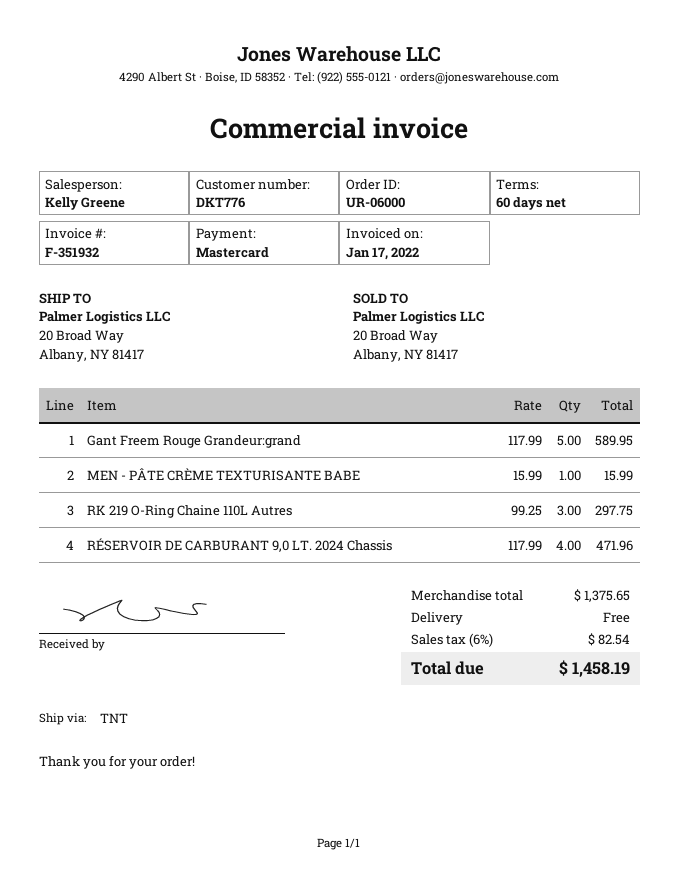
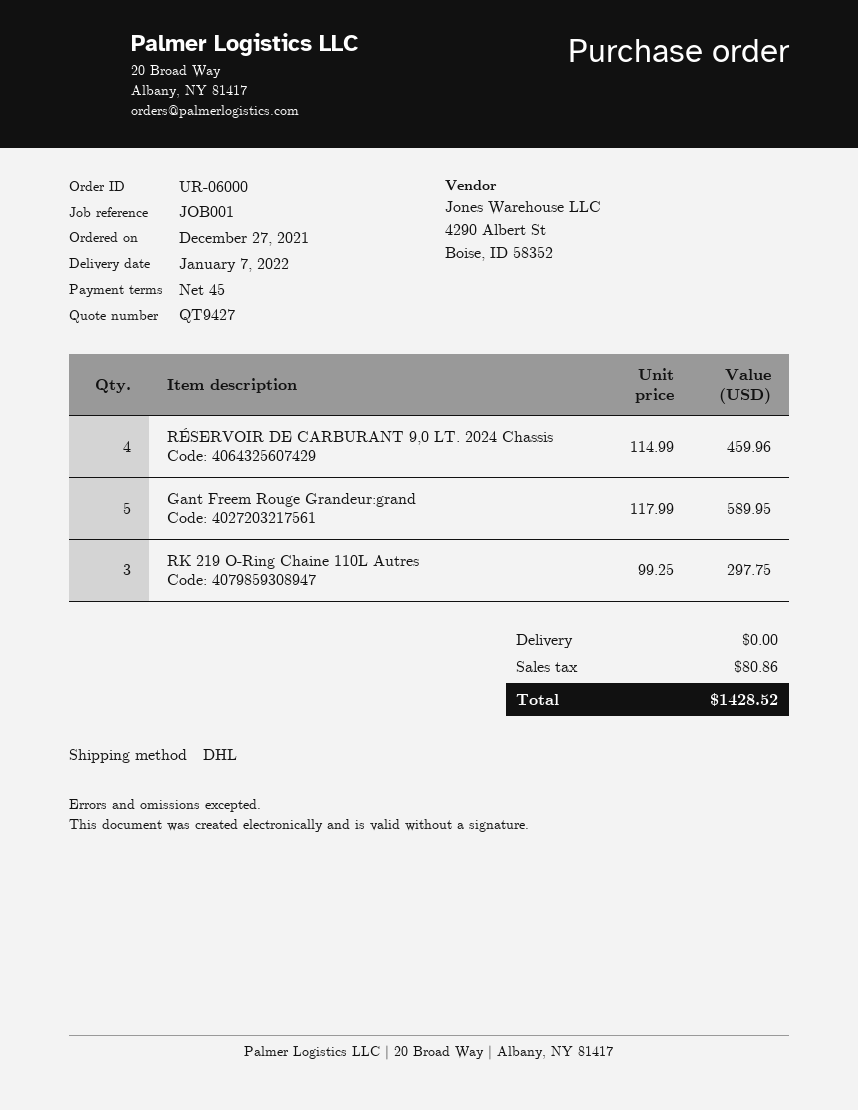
payment terms: 60 days -> 45 days
shipping method: TNT -> DHL
MEN - PÂTE CRÈME TEXTURISANTE BABE: 1 x 15.99 = 15.99 -> none
RÉSERVOIR DE CARBURANT 9,0 LT. 2024 Chassis: 4 x 117.99 = 471.96 -> 4 x 114.99 = 459.96
tax: 82.54 -> 80.86
total: 1458.19 -> 1428.52

